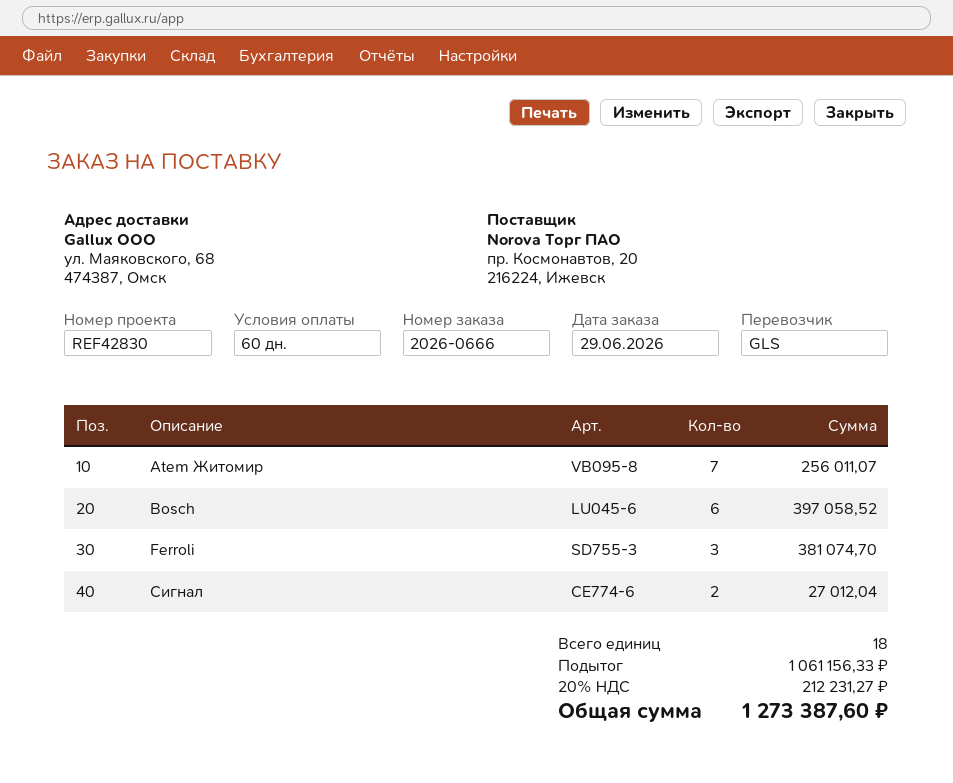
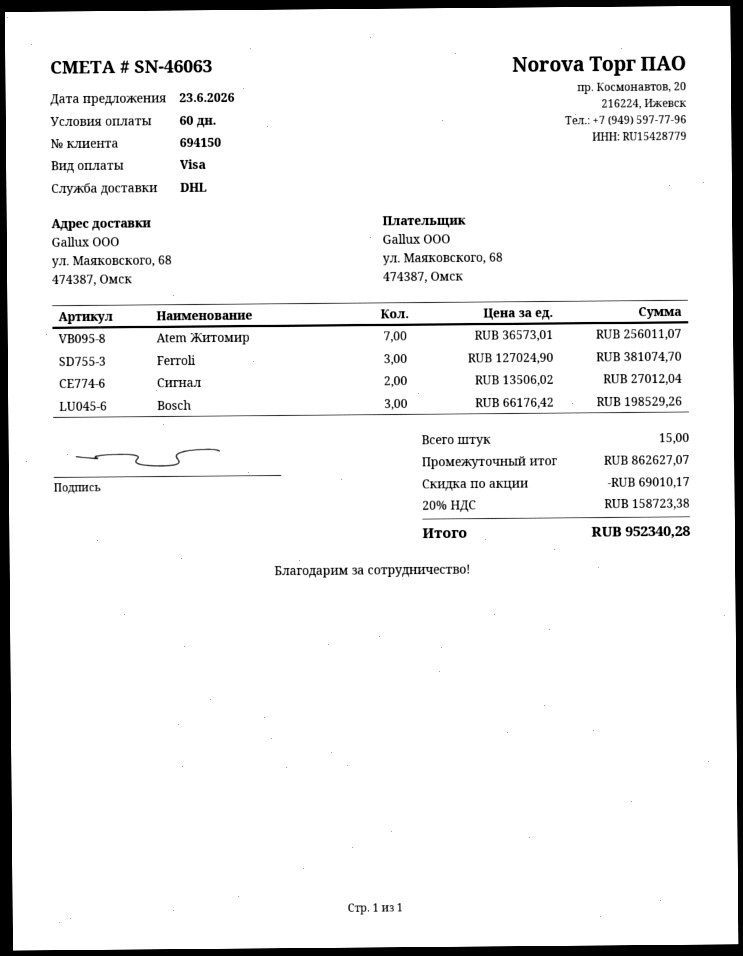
shipping method: GLS -> DHL
Bosch: 6 for 397058.52 -> 3 for 198529.26
total quantity: 18 -> 15
subtotal: 1061156.33 -> 862627.07
discount: none -> 69010.17
tax: 20% = 212231.27 -> 20% = 158723.38
total: 1273387.60 -> 952340.28

